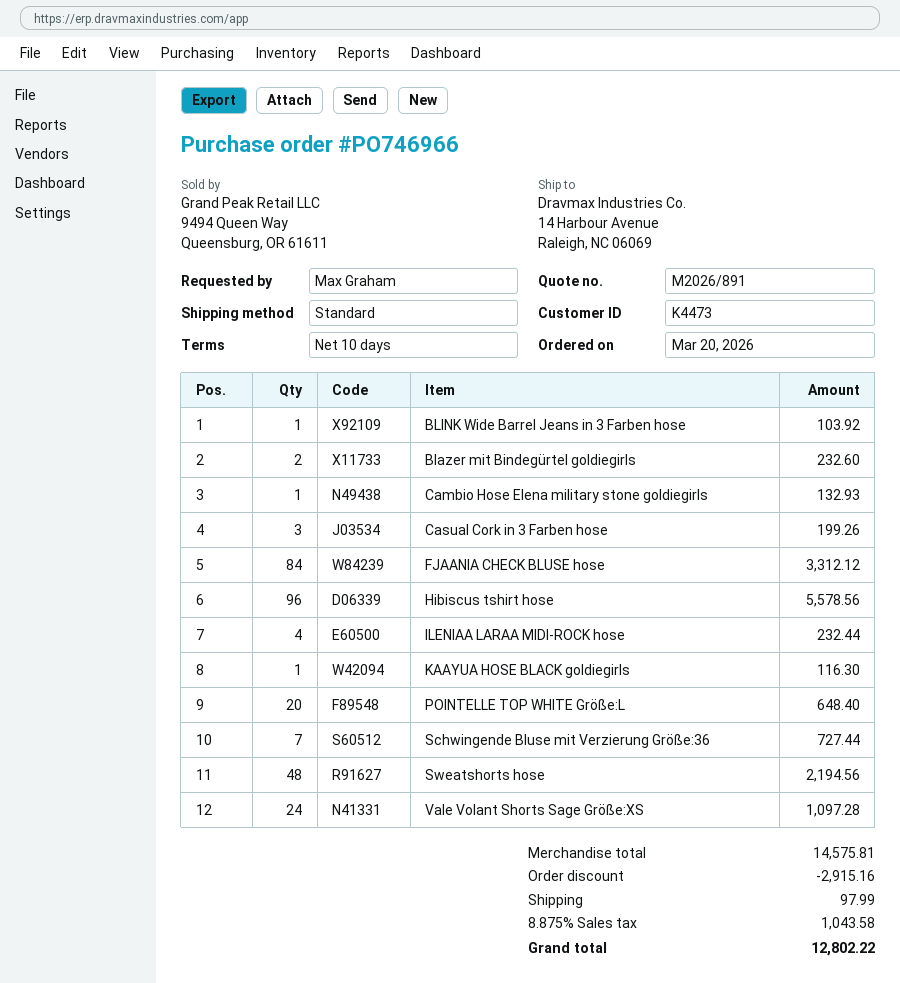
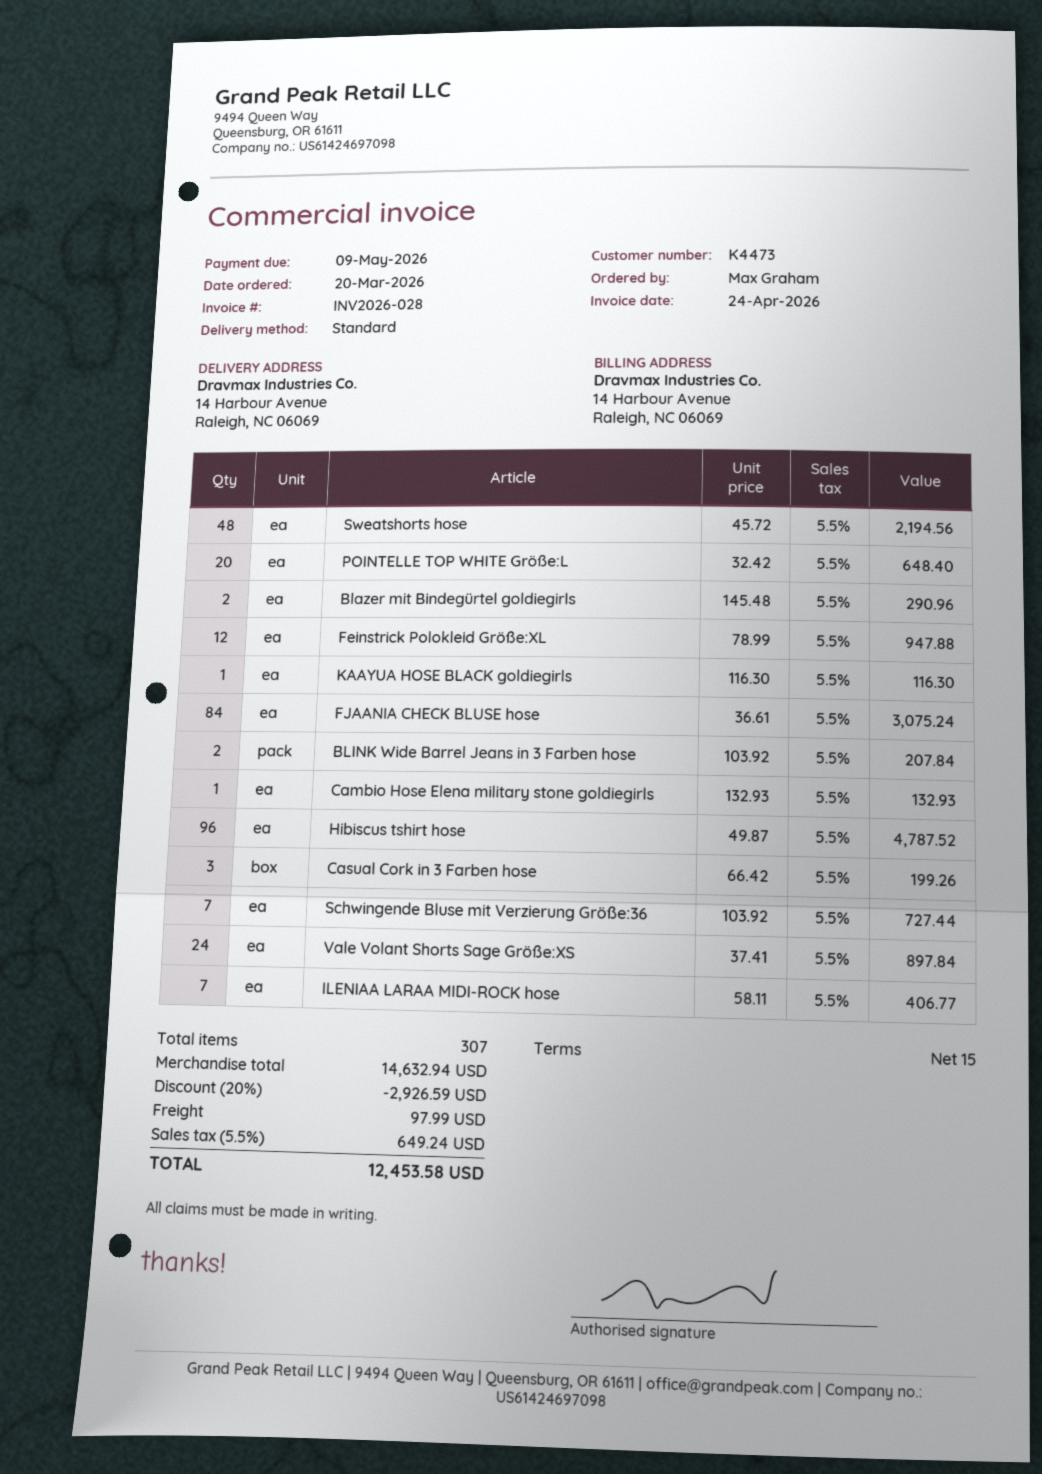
payment terms: 10 days -> 15 days
BLINK Wide Barrel Jeans in 3 Farben hose: 1 for 103.92 -> 2 for 207.84
Blazer mit Bindegürtel goldiegirls: 2 for 232.60 -> 2 for 290.96
FJAANIA CHECK BLUSE hose: 84 for 3312.12 -> 84 for 3075.24
Hibiscus tshirt hose: 96 for 5578.56 -> 96 for 4787.52
ILENIAA LARAA MIDI-ROCK hose: 4 for 232.44 -> 7 for 406.77
Vale Volant Shorts Sage Größe:XS: 24 for 1097.28 -> 24 for 897.84
Feinstrick Polokleid Größe:XL: none -> 12 for 947.88
subtotal: 14575.81 -> 14632.94
discount: 2915.16 -> 2926.59
tax: 8.875% = 1043.58 -> 5.5% = 649.24
total: 12802.22 -> 12453.58

